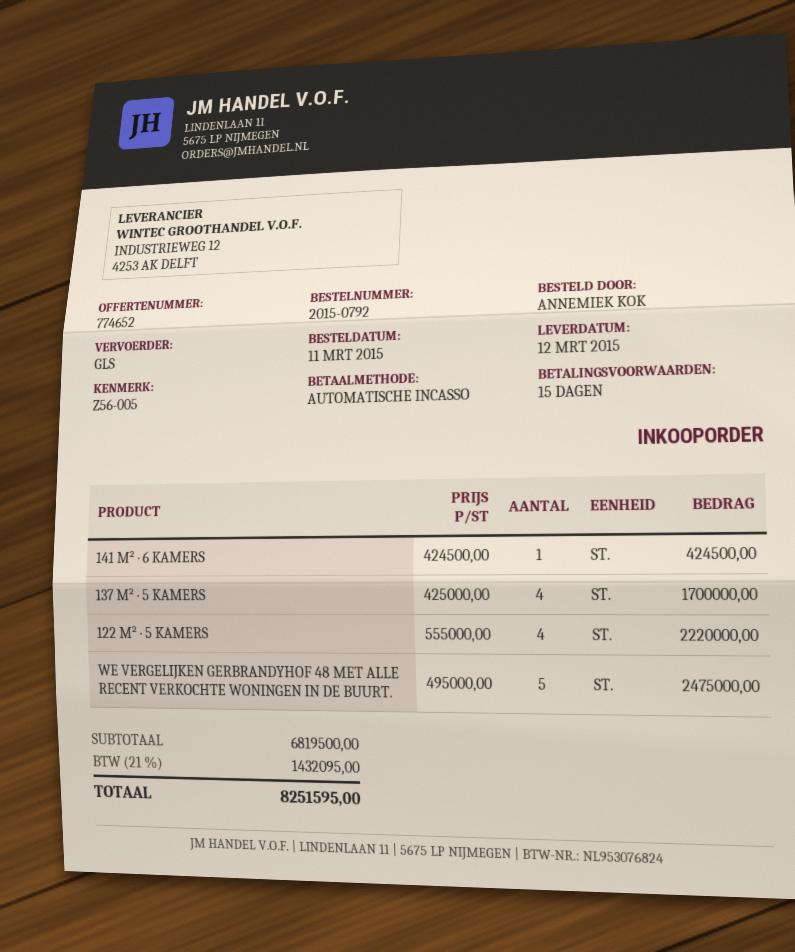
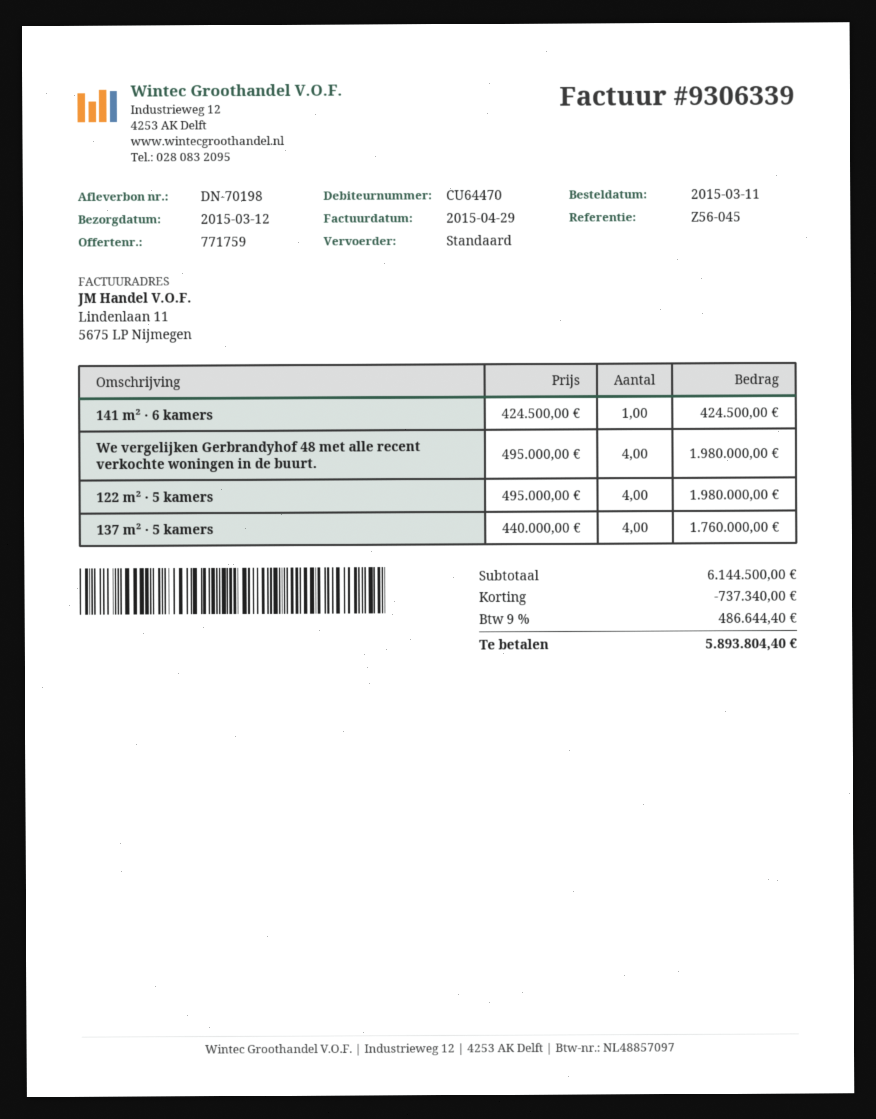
quote number: 774652 -> 771759
reference: Z56-005 -> Z56-045
shipping method: GLS -> standard
137 M² · 5 KAMERS: 4 x 425000.00 = 1700000.00 -> 4 x 440000.00 = 1760000.00
122 M² · 5 KAMERS: 4 x 555000.00 = 2220000.00 -> 4 x 495000.00 = 1980000.00
WE VERGELIJKEN GERBRANDYHOF 48 MET ALLE RECENT VERKOCHTE WONINGEN IN DE BUURT.: 5 x 495000.00 = 2475000.00 -> 4 x 495000.00 = 1980000.00
subtotal: 6819500.00 -> 6144500.00
discount: none -> 737340.00
tax: 21% = 1432095.00 -> 9% = 486644.40
total: 8251595.00 -> 5893804.40

